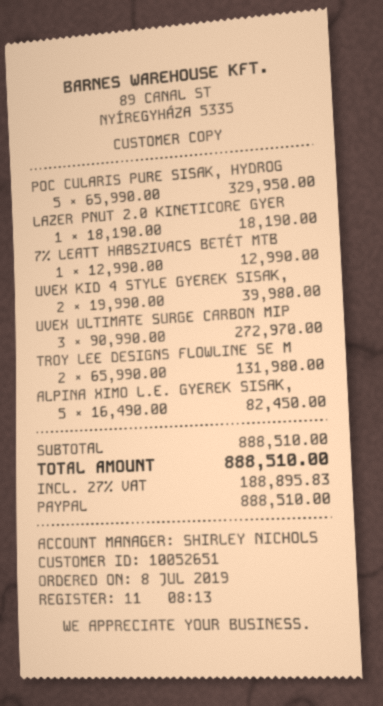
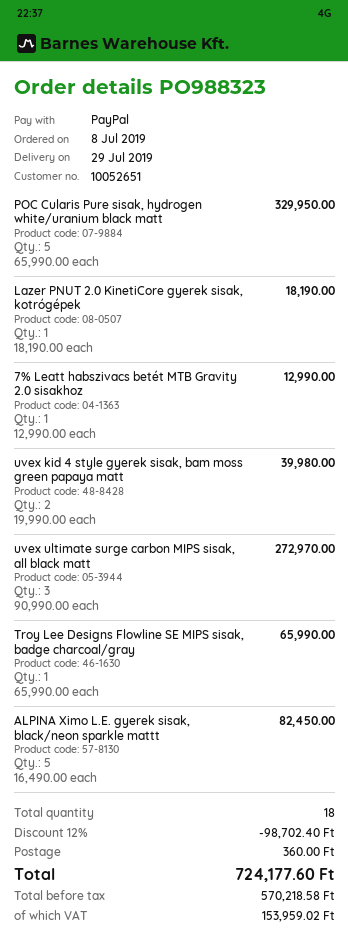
TROY LEE DESIGNS FLOWLINE SE M: 2 x 65990.00 = 131980.00 -> 1 x 65990.00 = 65990.00
discount: none -> 12% = 98702.40
shipping: none -> 360.00
tax: 188895.83 -> 153959.02
total: 888510.00 -> 724177.60

